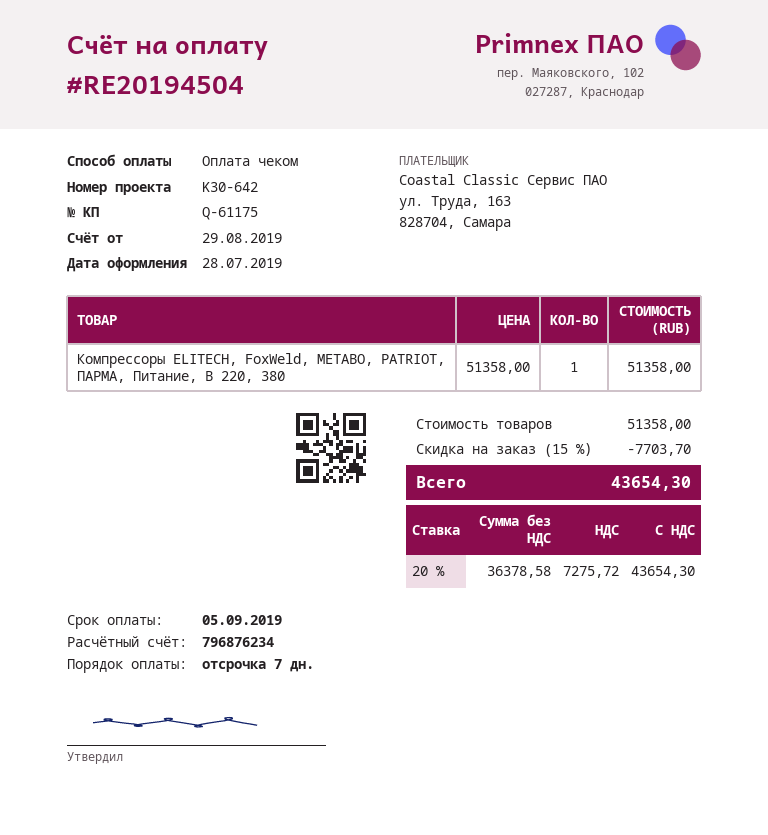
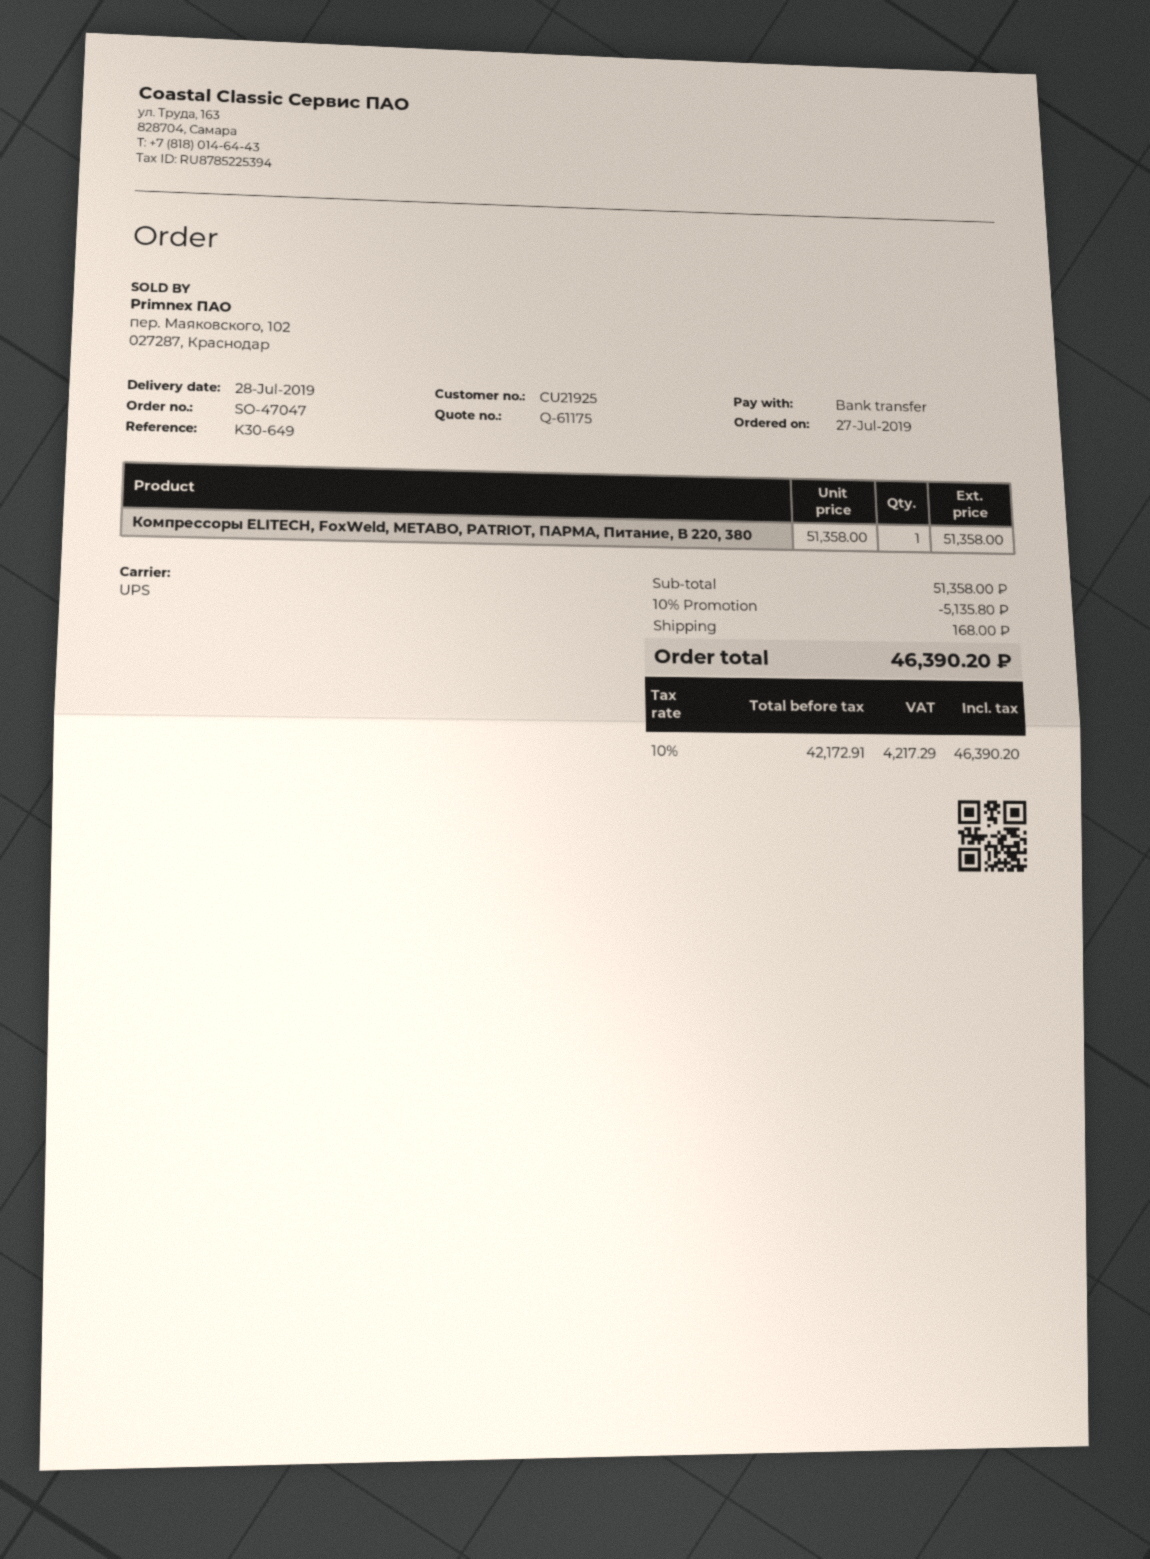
order date: 2019-07-28 -> 2019-07-27
reference: K30-642 -> K30-649
payment method: cheque -> bank transfer
discount: 15% = 7703.70 -> 10% = 5135.80
shipping: none -> 168.00
net: 36378.58 -> 42172.91
tax: 20% = 7275.72 -> 10% = 4217.29
total: 43654.30 -> 46390.20

